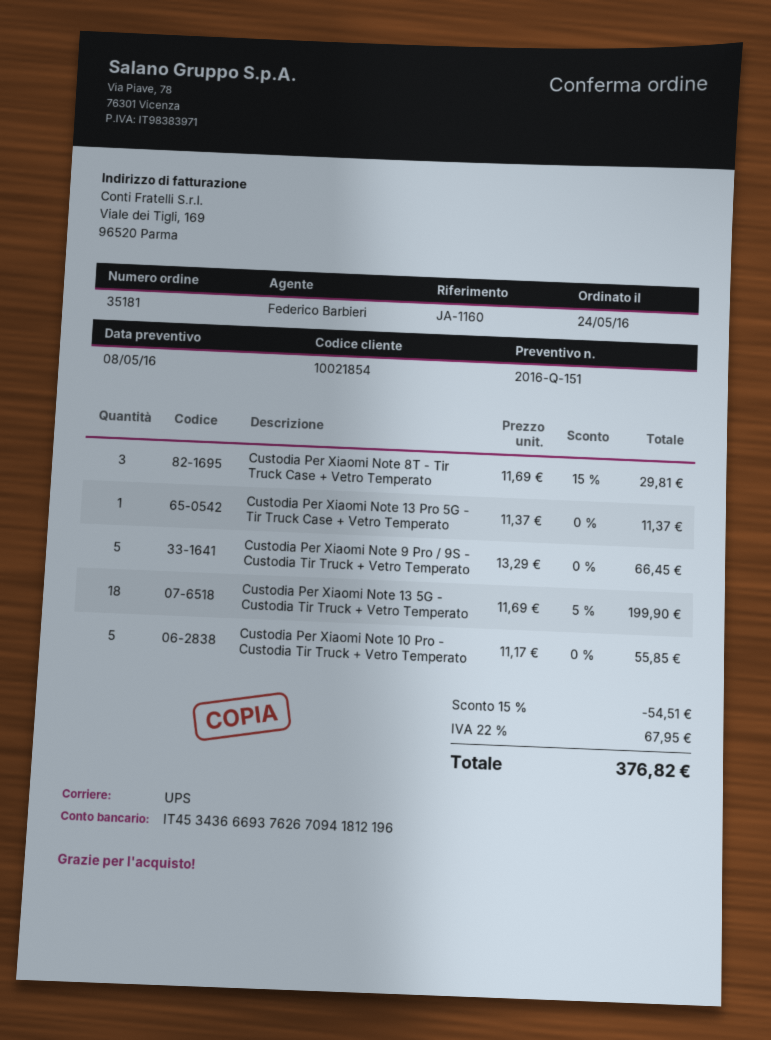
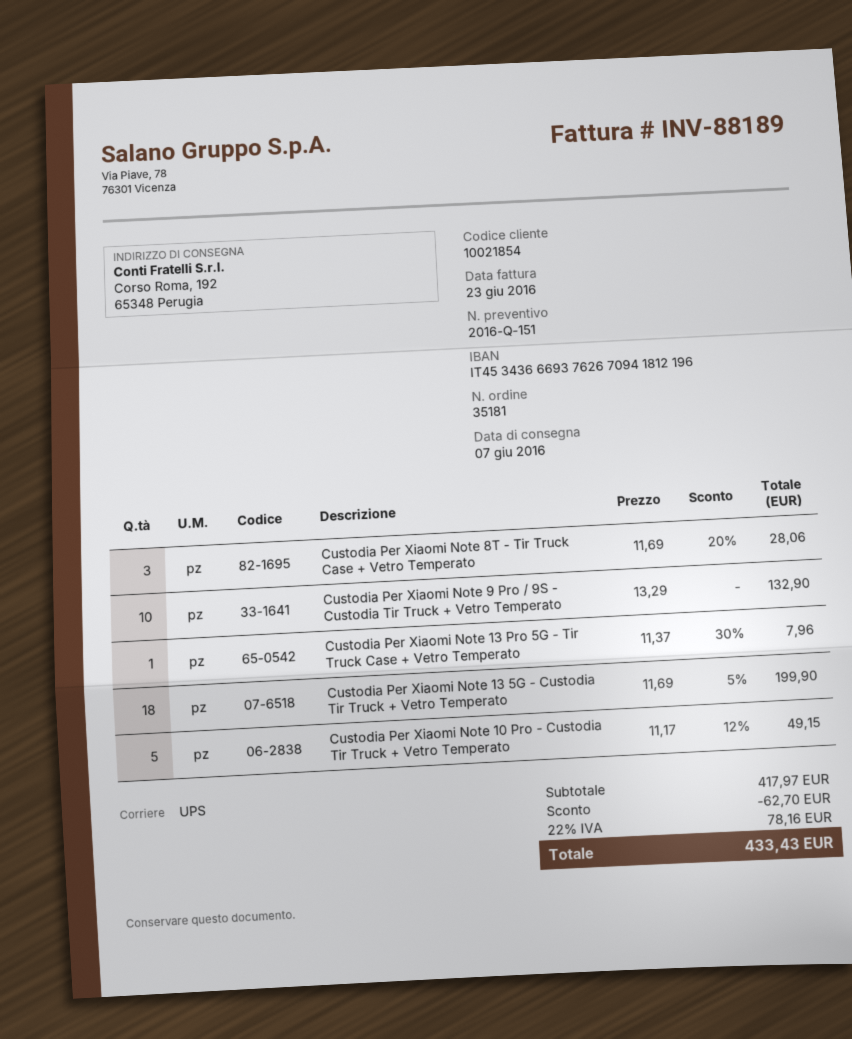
Custodia Per Xiaomi Note 8T - Tir Truck Case + Vetro Temperato: 3 x 11.69 - 15% = 29.81 -> 3 x 11.69 - 20% = 28.06
Custodia Per Xiaomi Note 13 Pro 5G - Tir Truck Case + Vetro Temperato: 1 x 11.37 = 11.37 -> 1 x 11.37 - 30% = 7.96
Custodia Per Xiaomi Note 9 Pro / 9S - Custodia Tir Truck + Vetro Temperato: 5 x 13.29 = 66.45 -> 10 x 13.29 = 132.90
Custodia Per Xiaomi Note 10 Pro - Custodia Tir Truck + Vetro Temperato: 5 x 11.17 = 55.85 -> 5 x 11.17 - 12% = 49.15
discount: 54.51 -> 62.70
tax: 22% = 67.95 -> 22% = 78.16
total: 376.82 -> 433.43

